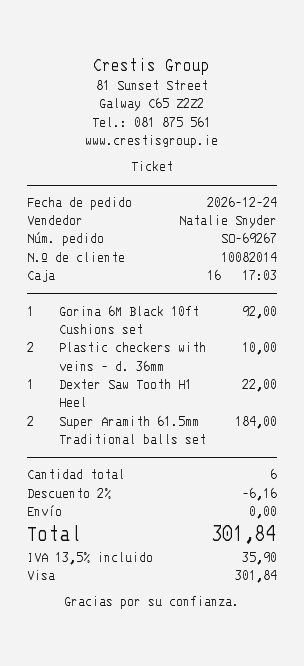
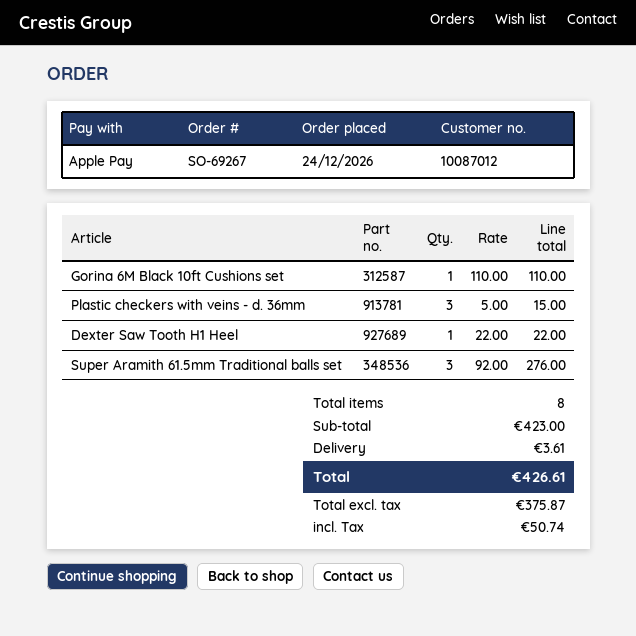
customer number: 10082014 -> 10087012
payment method: Visa -> Apple Pay
Gorina 6M Black 10ft Cushions set: 1 for 92.00 -> 1 for 110.00
Plastic checkers with veins - d. 36mm: 2 for 10.00 -> 3 for 15.00
Super Aramith 61.5mm Traditional balls set: 2 for 184.00 -> 3 for 276.00
total quantity: 6 -> 8
discount: 2% = 6.16 -> none
shipping: 0.00 -> 3.61
tax: 35.90 -> 50.74
total: 301.84 -> 426.61

